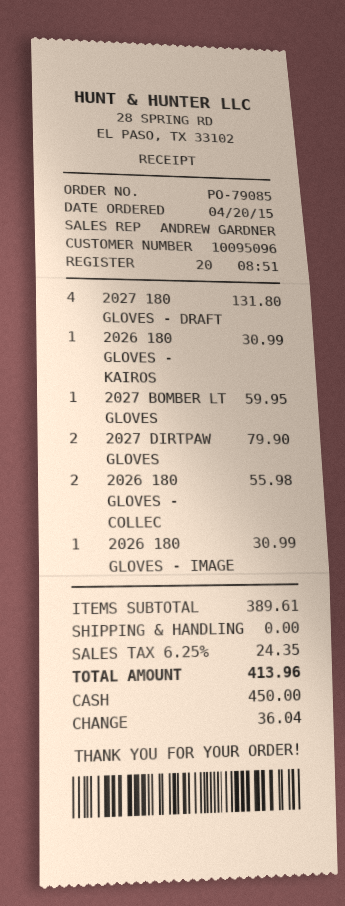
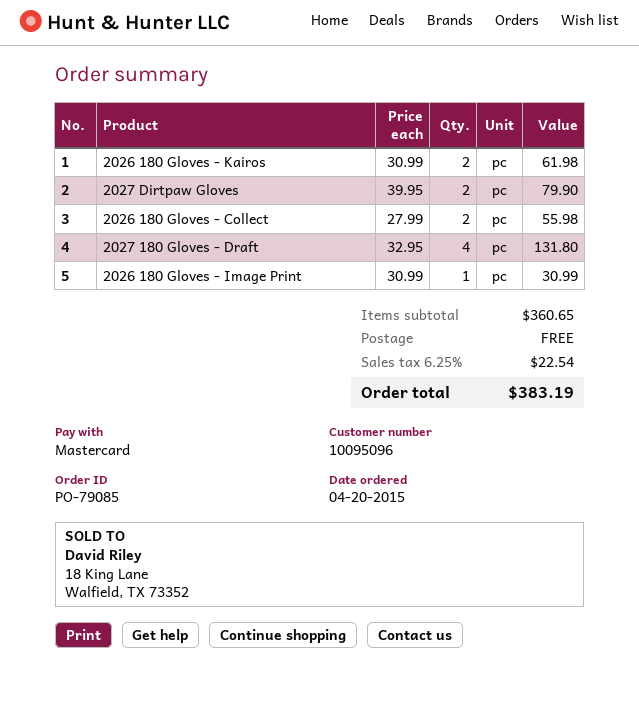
payment method: cash -> Mastercard
2026 180 GLOVES - KAIROS: 1 for 30.99 -> 2 for 61.98
2027 BOMBER LT GLOVES: 1 for 59.95 -> none
subtotal: 389.61 -> 360.65
tax: 6.25% = 24.35 -> 6.25% = 22.54
total: 413.96 -> 383.19

